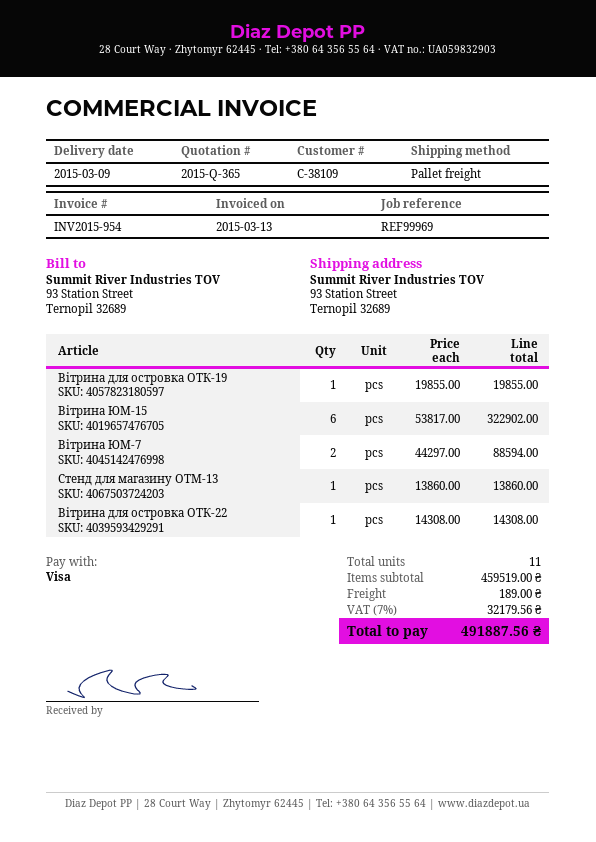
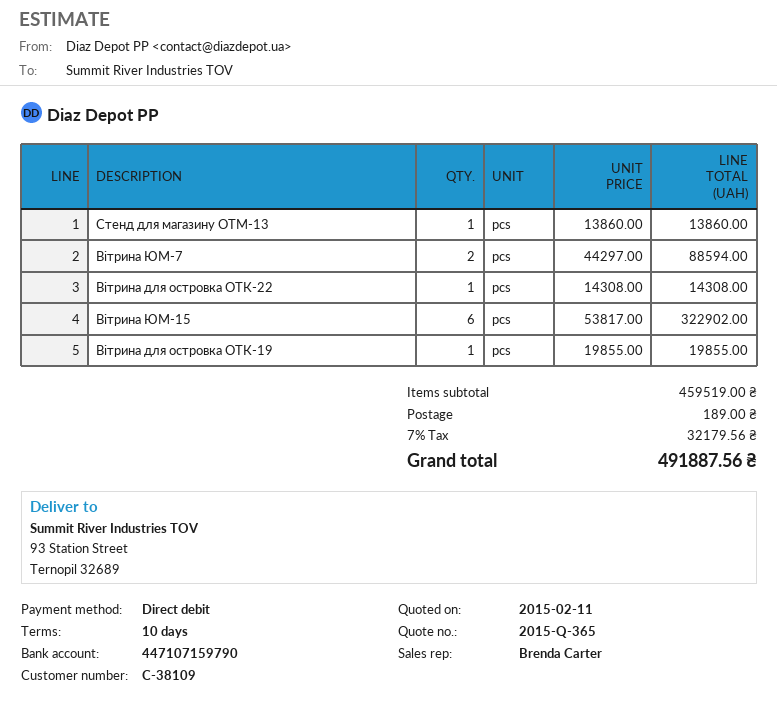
payment method: Visa -> direct debit

